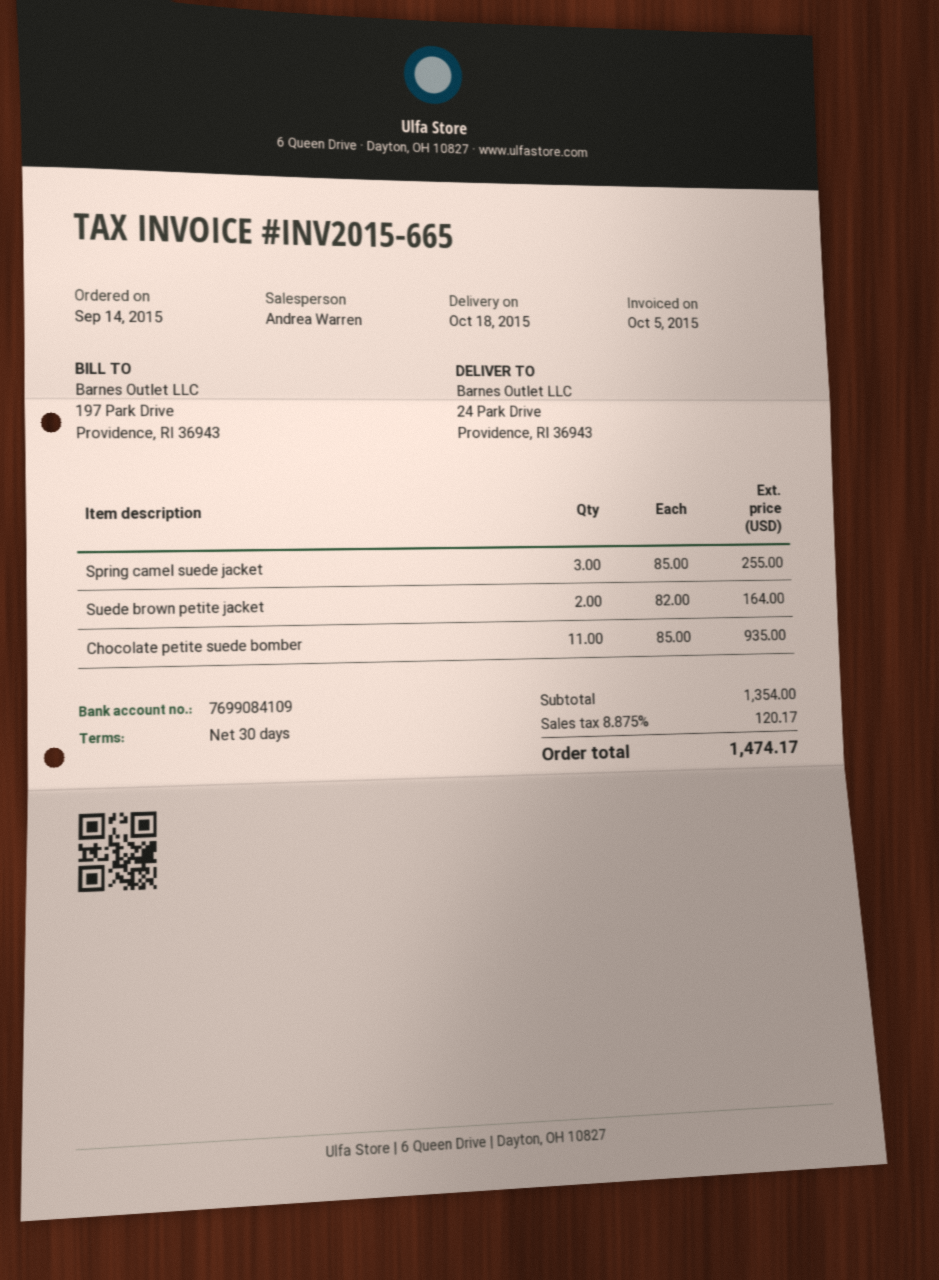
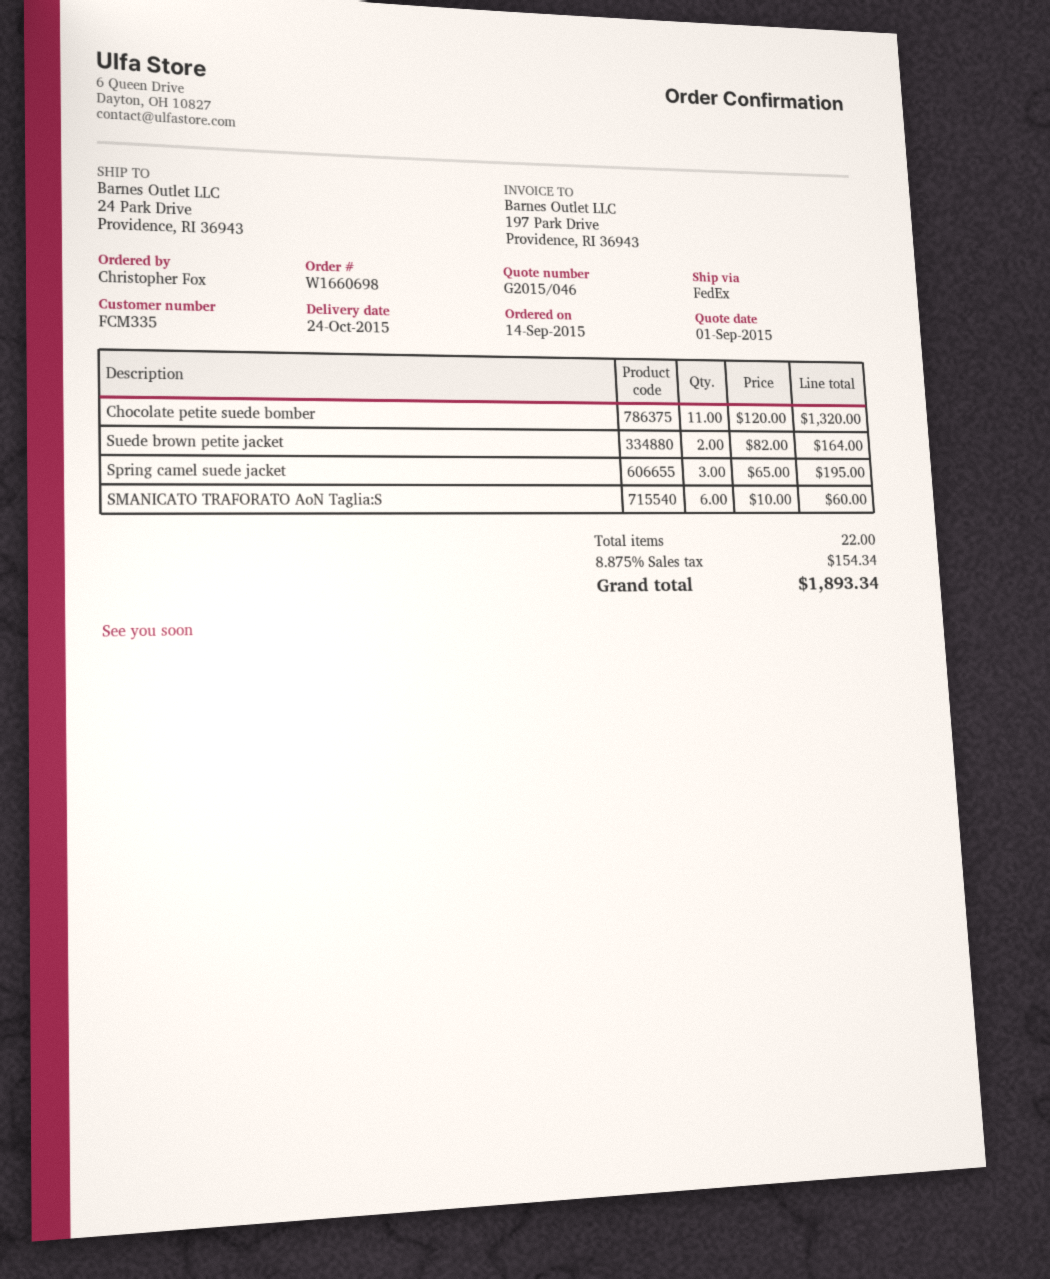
delivery date: 2015-10-18 -> 2015-10-24
Spring camel suede jacket: 3 x 85.00 = 255.00 -> 3 x 65.00 = 195.00
Chocolate petite suede bomber: 11 x 85.00 = 935.00 -> 11 x 120.00 = 1320.00
SMANICATO TRAFORATO AoN Taglia:S: none -> 6 x 10.00 = 60.00
tax: 8.875% = 120.17 -> 8.875% = 154.34
total: 1474.17 -> 1893.34

